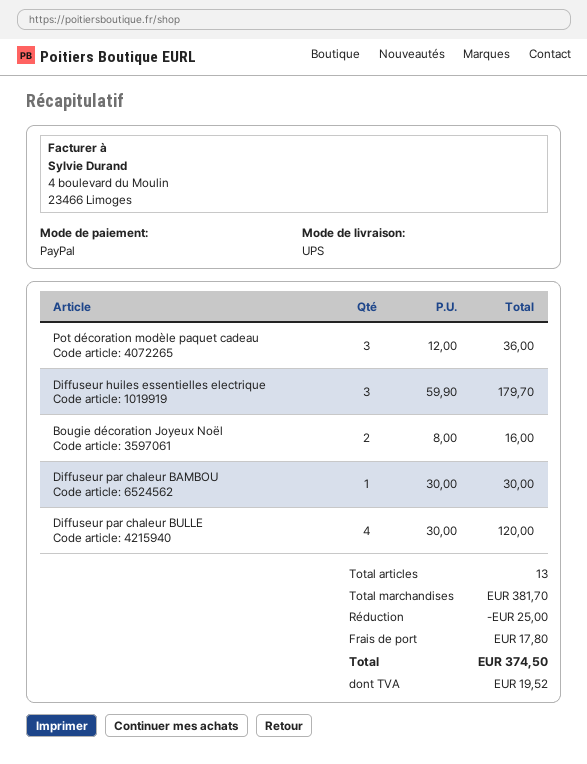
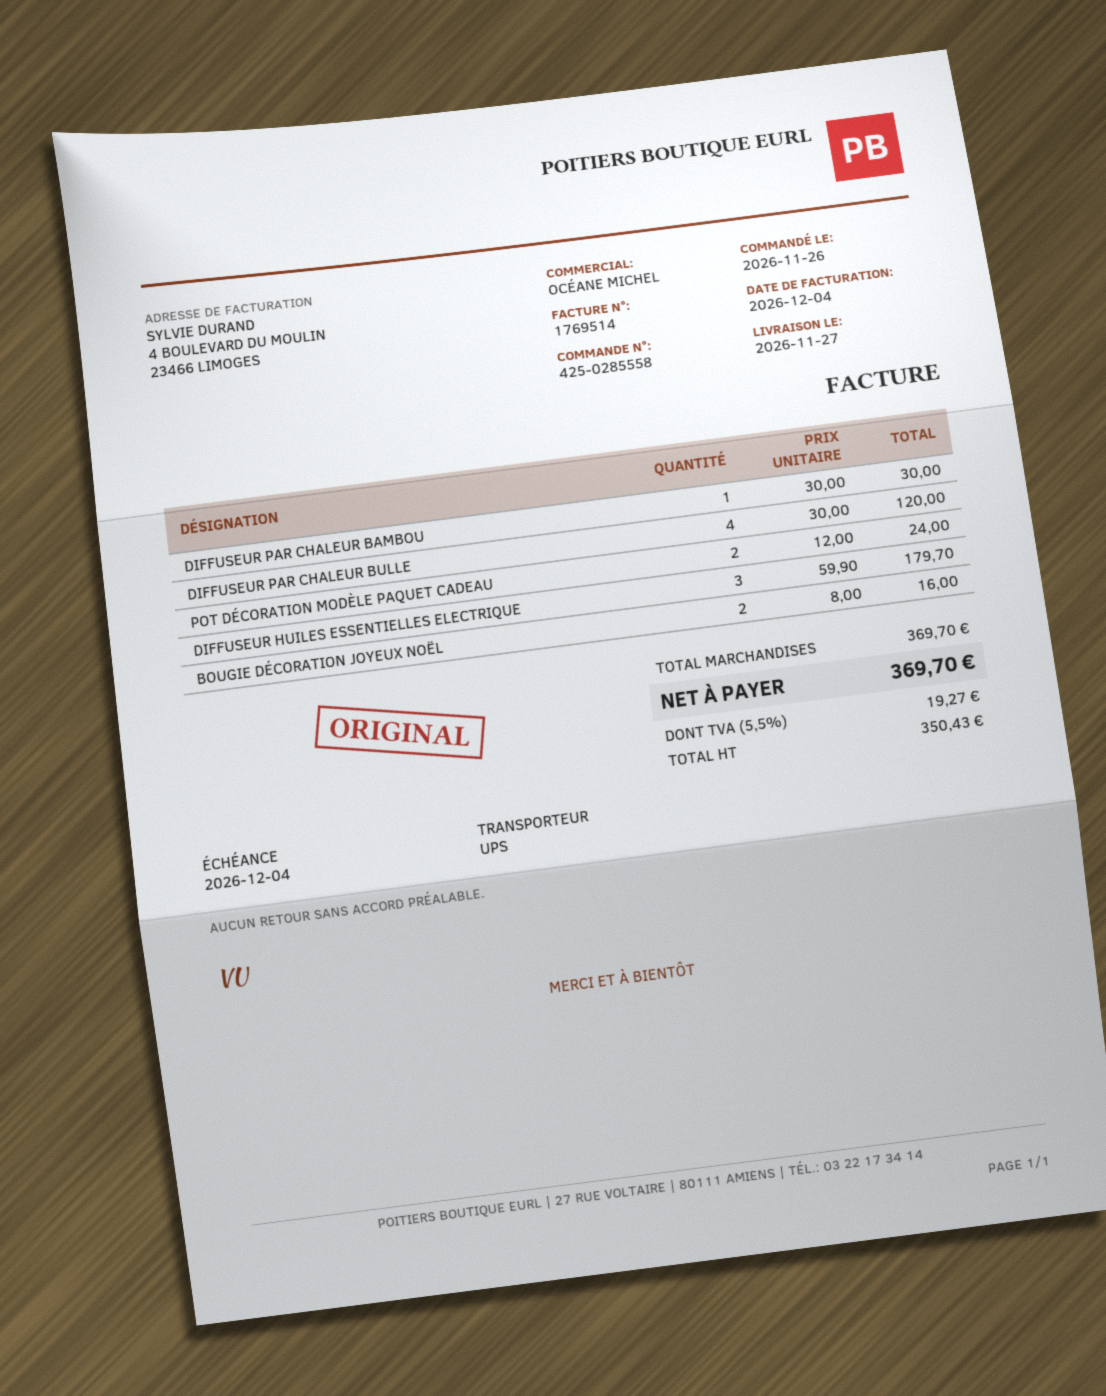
Pot décoration modèle paquet cadeau: 3 x 12.00 = 36.00 -> 2 x 12.00 = 24.00
subtotal: 381.70 -> 369.70
discount: 25.00 -> none
shipping: 17.80 -> none
tax: 19.52 -> 19.27
total: 374.50 -> 369.70

